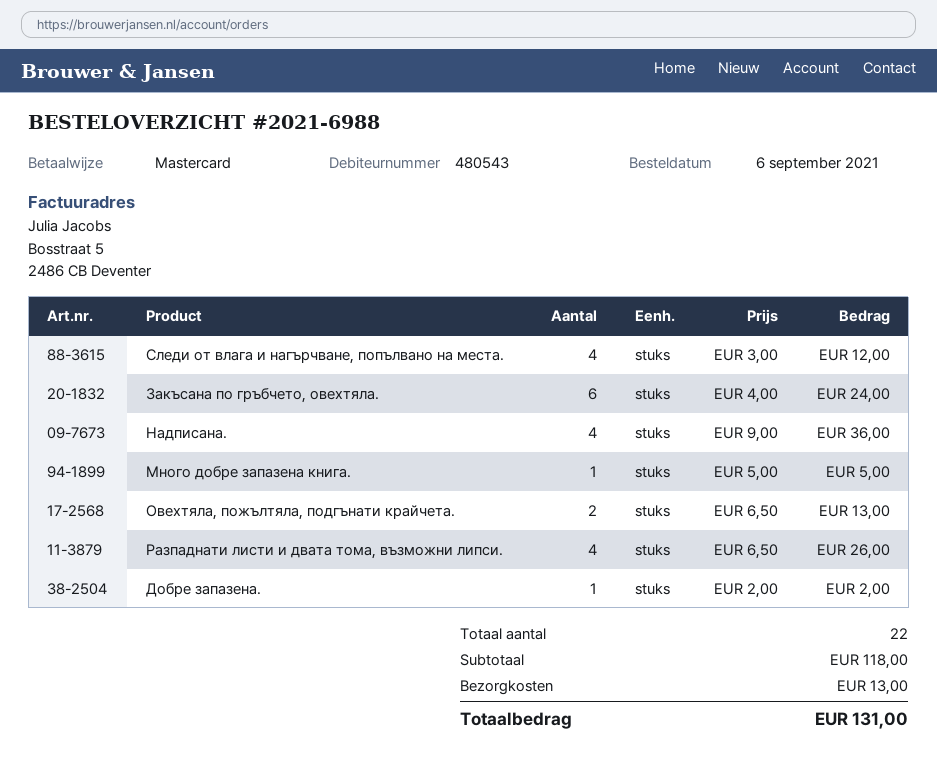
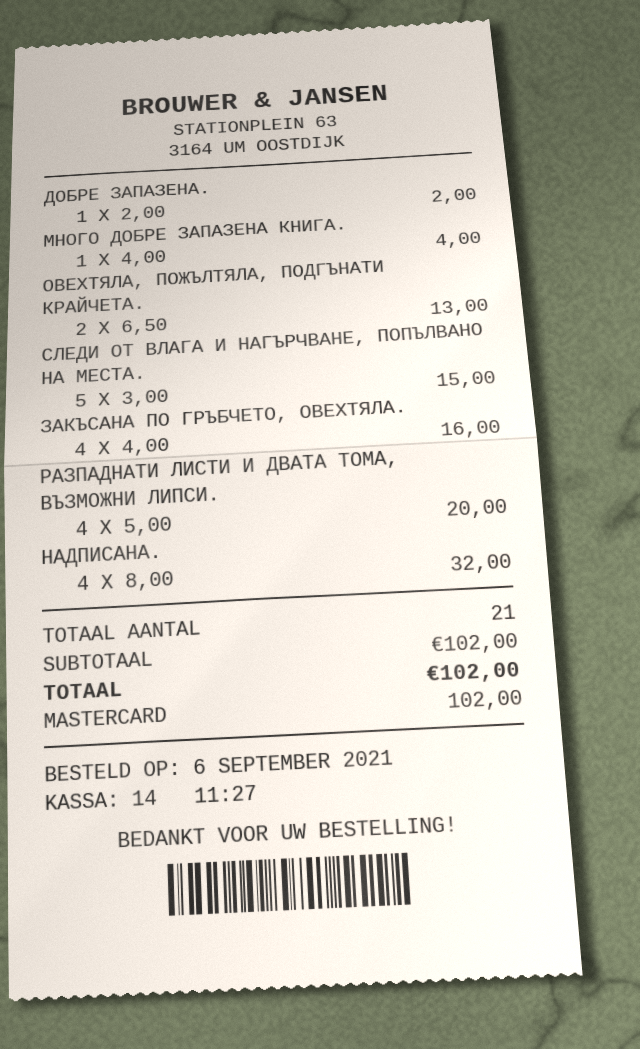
Следи от влага и нагърчване, попълвано на места.: 4 x 3.00 = 12.00 -> 5 x 3.00 = 15.00
Закъсана по гръбчето, овехтяла.: 6 x 4.00 = 24.00 -> 4 x 4.00 = 16.00
Надписана.: 4 x 9.00 = 36.00 -> 4 x 8.00 = 32.00
Много добре запазена книга.: 1 x 5.00 = 5.00 -> 1 x 4.00 = 4.00
Разпаднати листи и двата тома, възможни липси.: 4 x 6.50 = 26.00 -> 4 x 5.00 = 20.00
total quantity: 22 -> 21
subtotal: 118.00 -> 102.00
shipping: 13.00 -> none
total: 131.00 -> 102.00

